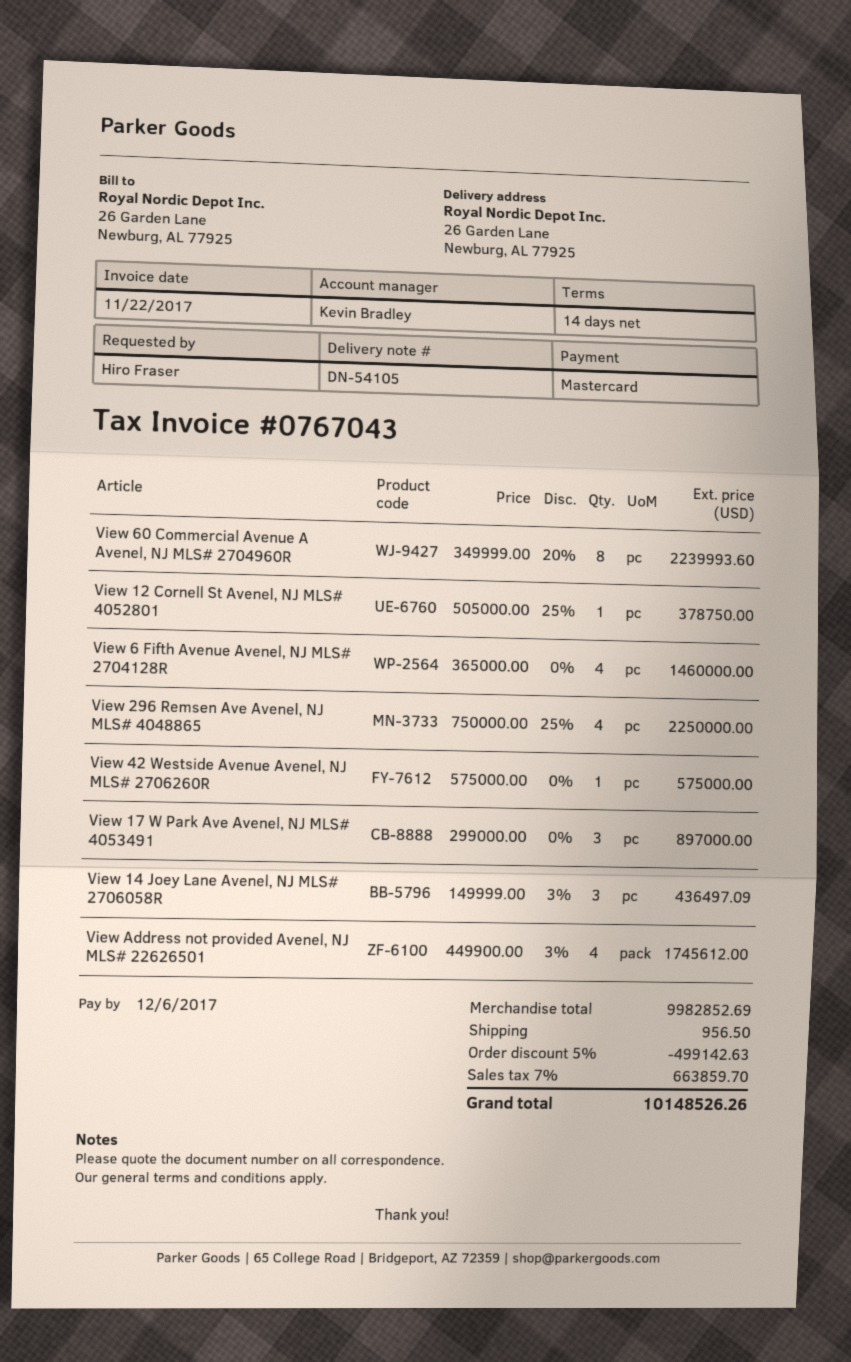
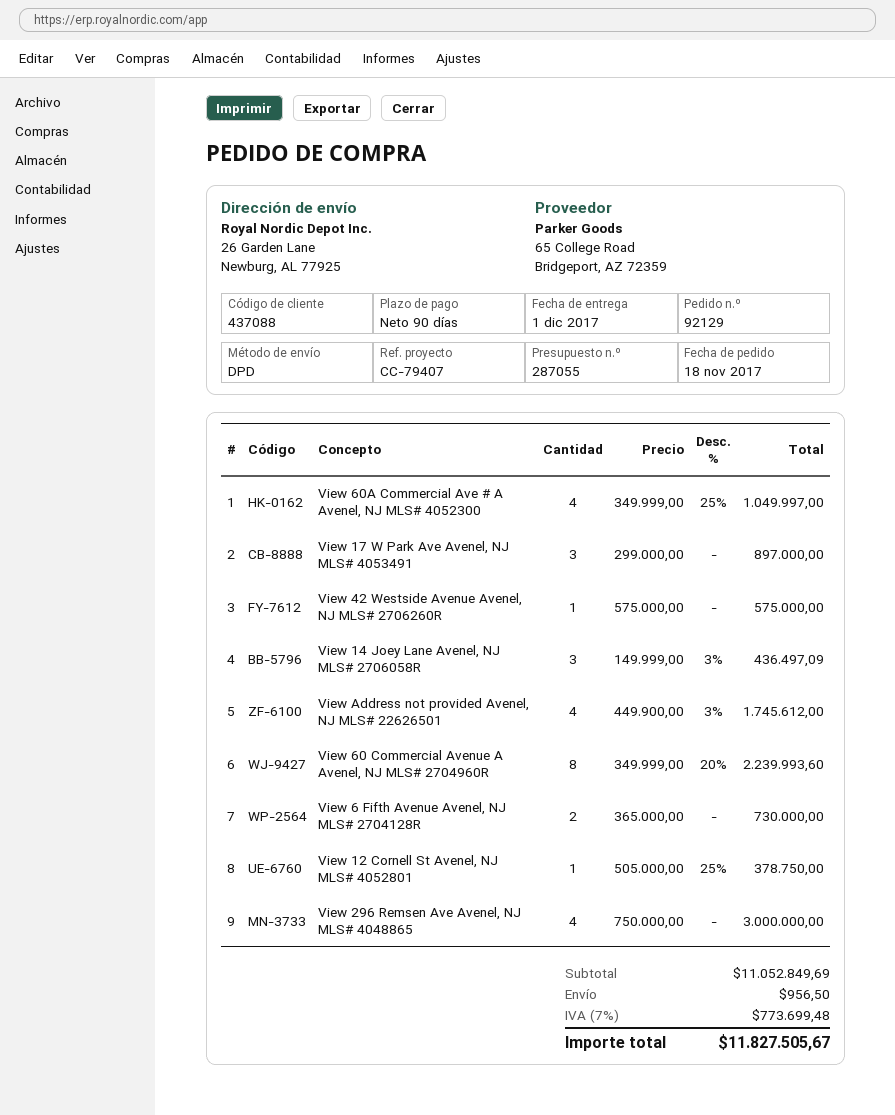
payment terms: 14 days -> 90 days
View 6 Fifth Avenue Avenel, NJ MLS# 2704128R: 4 x 365000.00 = 1460000.00 -> 2 x 365000.00 = 730000.00
View 296 Remsen Ave Avenel, NJ MLS# 4048865: 4 x 750000.00 - 25% = 2250000.00 -> 4 x 750000.00 = 3000000.00
View 60A Commercial Ave # A Avenel, NJ MLS# 4052300: none -> 4 x 349999.00 - 25% = 1049997.00
subtotal: 9982852.69 -> 11052849.69
discount: 5% = 499142.63 -> none
tax: 7% = 663859.70 -> 7% = 773699.48
total: 10148526.26 -> 11827505.67

